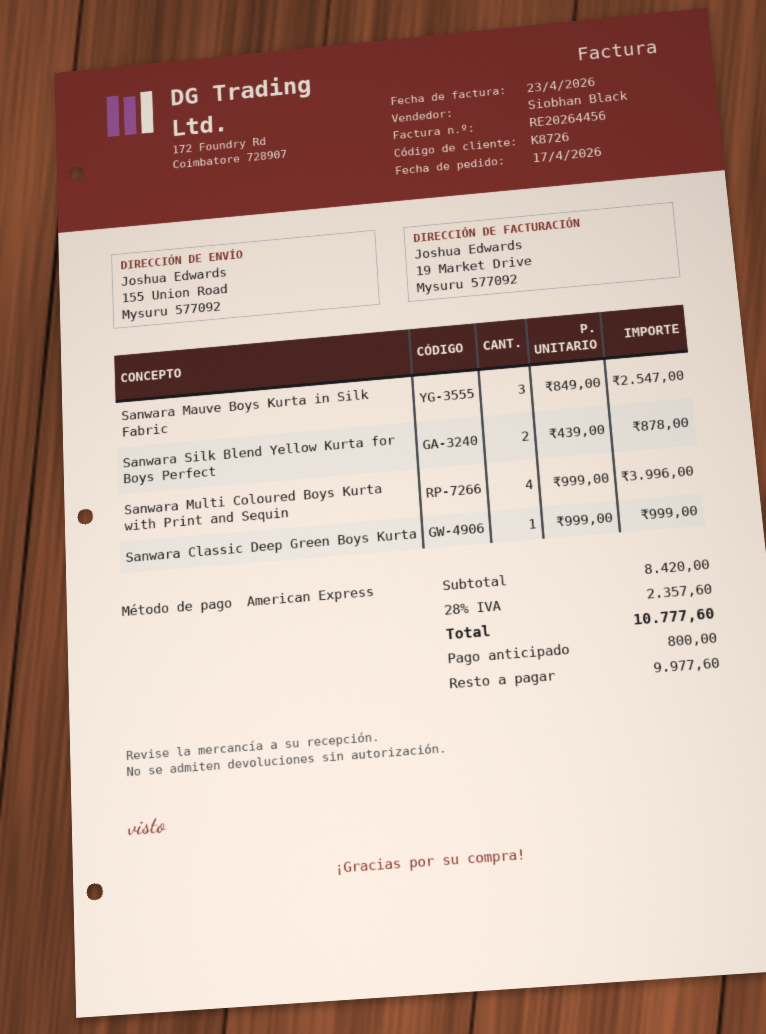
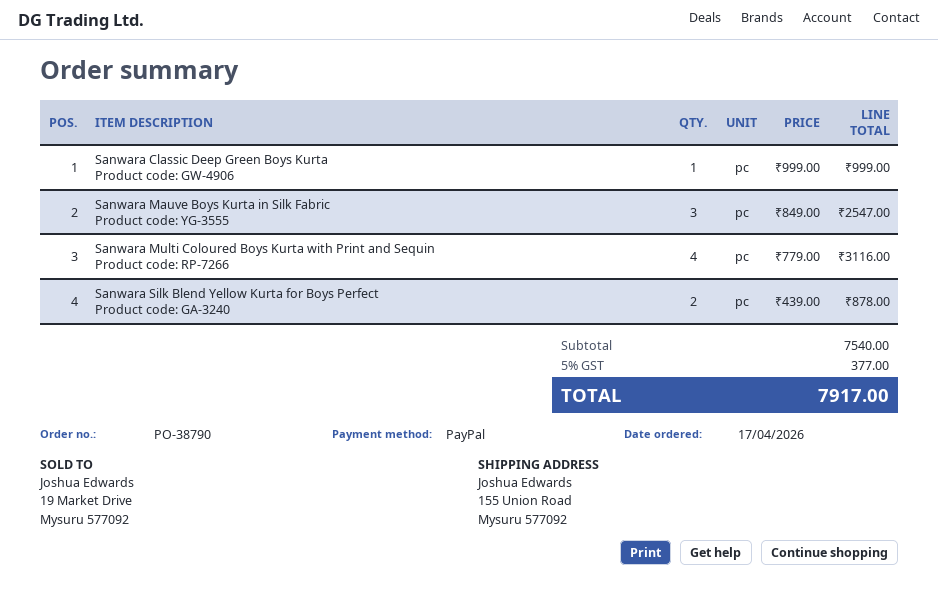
payment method: American Express -> PayPal
Sanwara Multi Coloured Boys Kurta with Print and Sequin: 4 x 999.00 = 3996.00 -> 4 x 779.00 = 3116.00
subtotal: 8420.00 -> 7540.00
tax: 28% = 2357.60 -> 5% = 377.00
total: 10777.60 -> 7917.00

